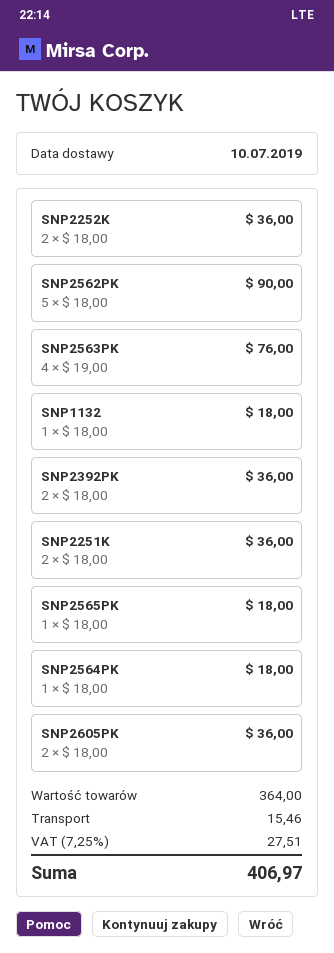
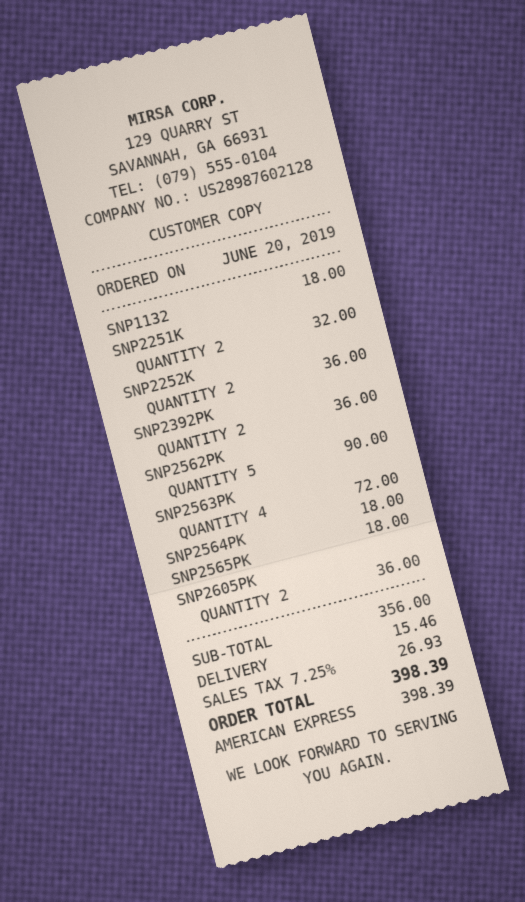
SNP2563PK: 4 for 76.00 -> 4 for 72.00
SNP2251K: 2 for 36.00 -> 2 for 32.00
subtotal: 364.00 -> 356.00
tax: 7.25% = 27.51 -> 7.25% = 26.93
total: 406.97 -> 398.39

